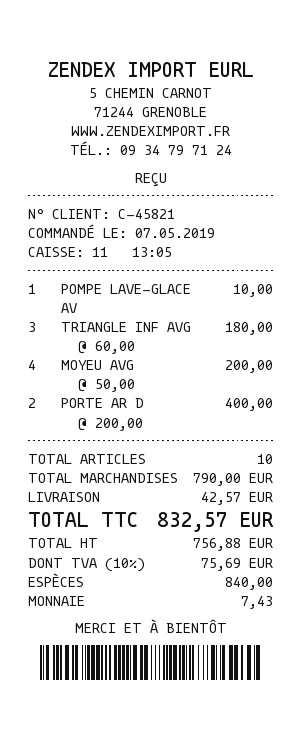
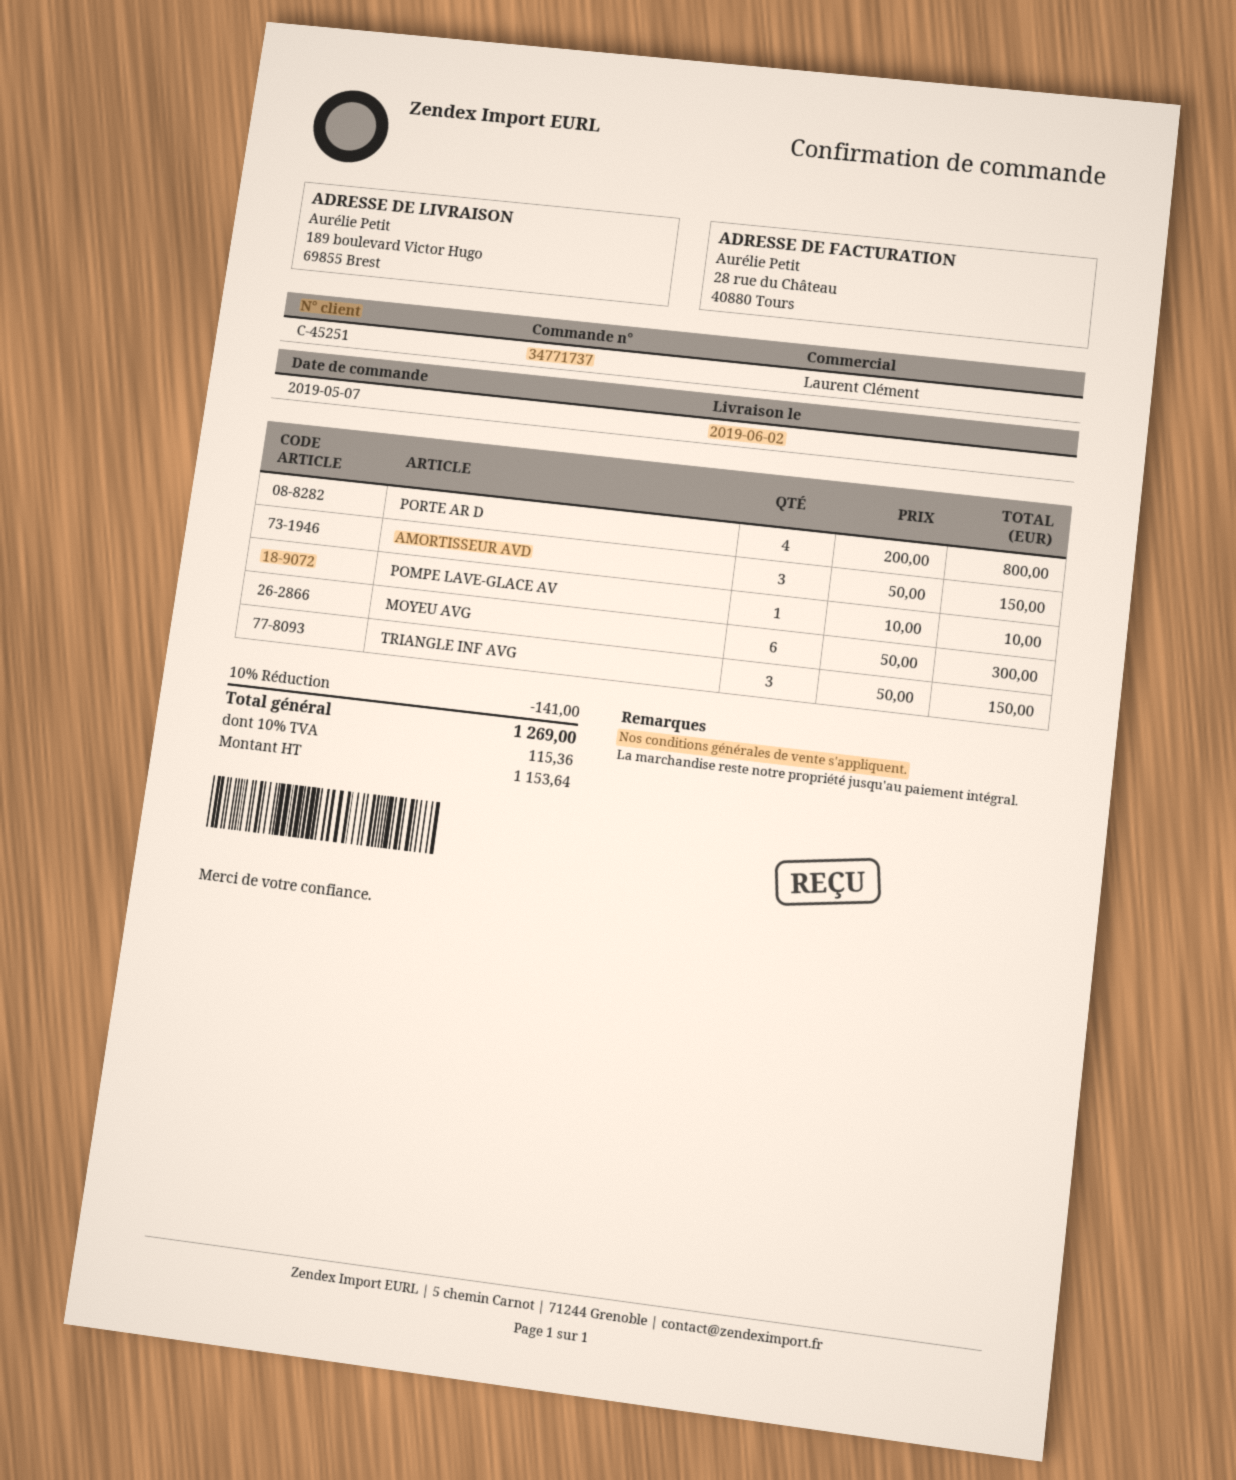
customer number: C-45821 -> C-45251
TRIANGLE INF AVG: 3 x 60.00 = 180.00 -> 3 x 50.00 = 150.00
MOYEU AVG: 4 x 50.00 = 200.00 -> 6 x 50.00 = 300.00
PORTE AR D: 2 x 200.00 = 400.00 -> 4 x 200.00 = 800.00
AMORTISSEUR AVD: none -> 3 x 50.00 = 150.00
discount: none -> 10% = 141.00
shipping: 42.57 -> none
net: 756.88 -> 1153.64
tax: 10% = 75.69 -> 10% = 115.36
total: 832.57 -> 1269.00

